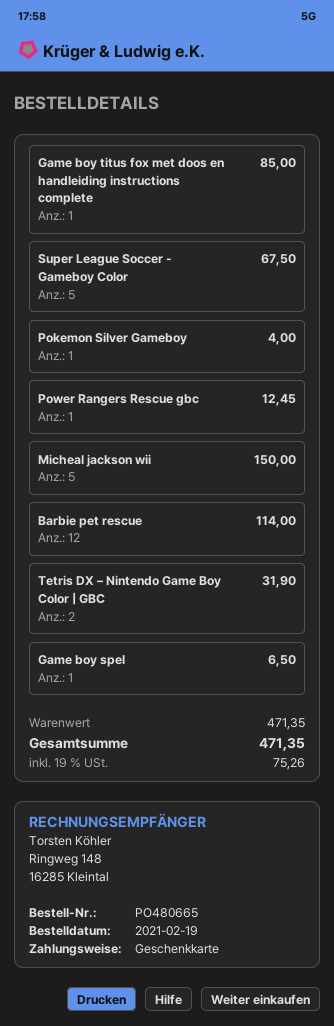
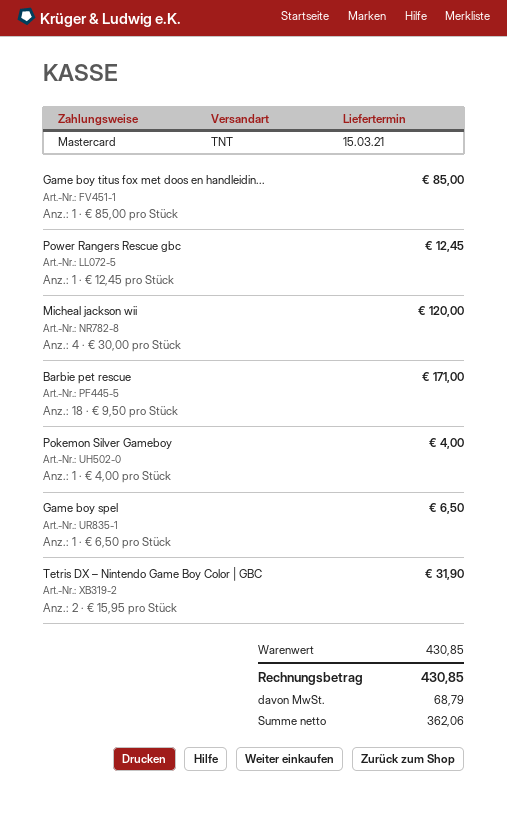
payment method: gift card -> Mastercard
Super League Soccer - Gameboy Color: 5 for 67.50 -> none
Micheal jackson wii: 5 for 150.00 -> 4 for 120.00
Barbie pet rescue: 12 for 114.00 -> 18 for 171.00
subtotal: 471.35 -> 430.85
tax: 75.26 -> 68.79
total: 471.35 -> 430.85

